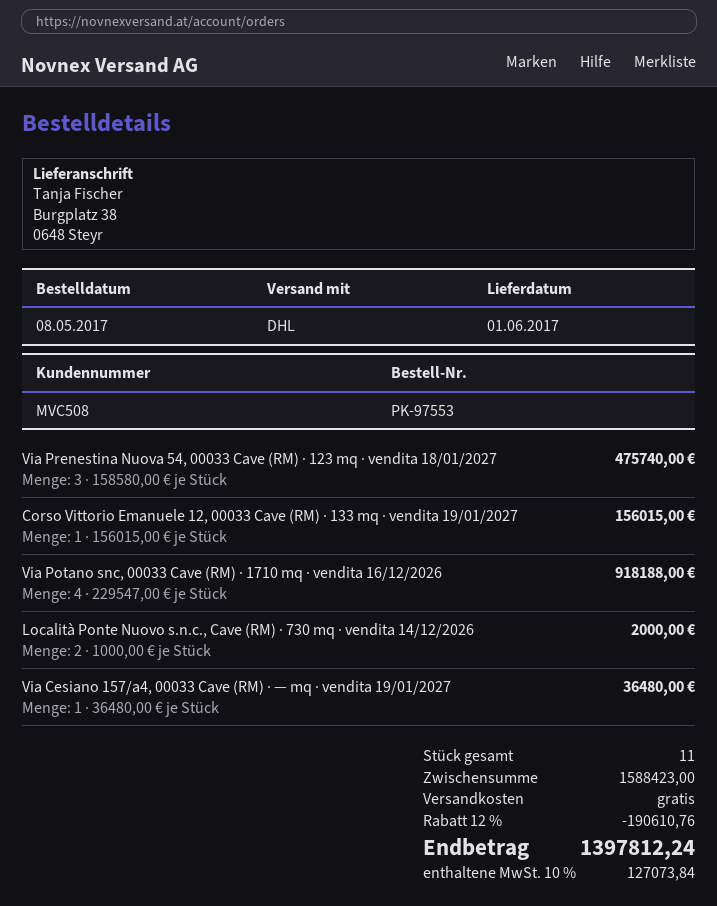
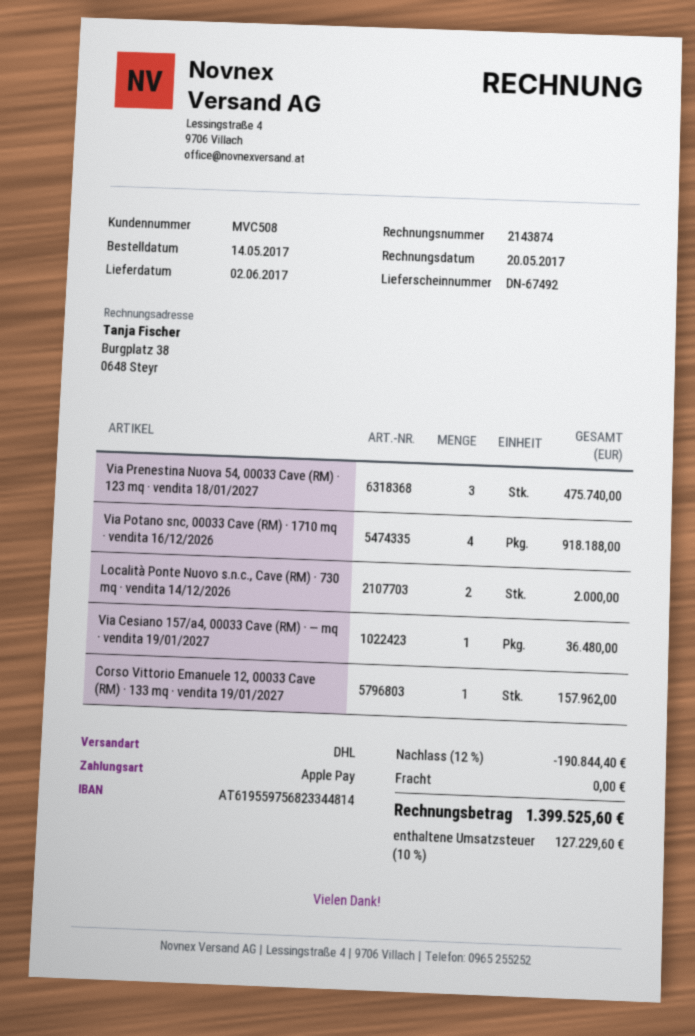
order date: 2017-05-08 -> 2017-05-14
delivery date: 2017-06-01 -> 2017-06-02
Corso Vittorio Emanuele 12, 00033 Cave (RM) · 133 mq · vendita 19/01/2027: 1 for 156015.00 -> 1 for 157962.00
discount: 12% = 190610.76 -> 12% = 190844.40
tax: 10% = 127073.84 -> 10% = 127229.60
total: 1397812.24 -> 1399525.60

